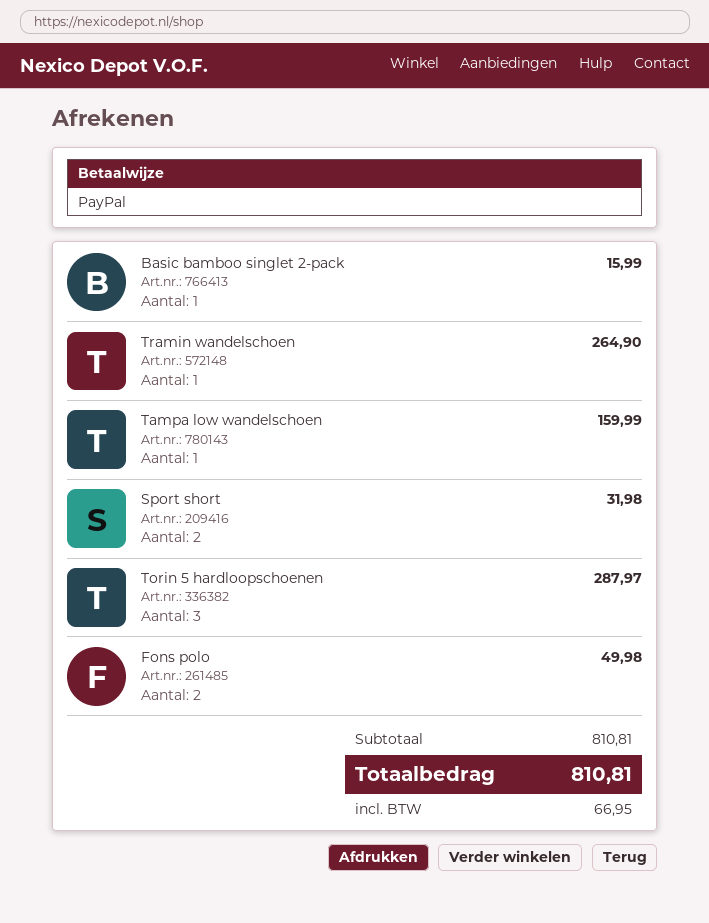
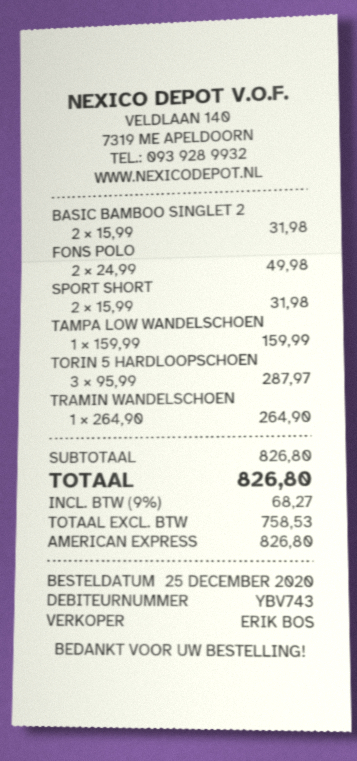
payment method: PayPal -> American Express
Basic bamboo singlet 2-pack: 1 for 15.99 -> 2 for 31.98
subtotal: 810.81 -> 826.80
tax: 66.95 -> 68.27
total: 810.81 -> 826.80

